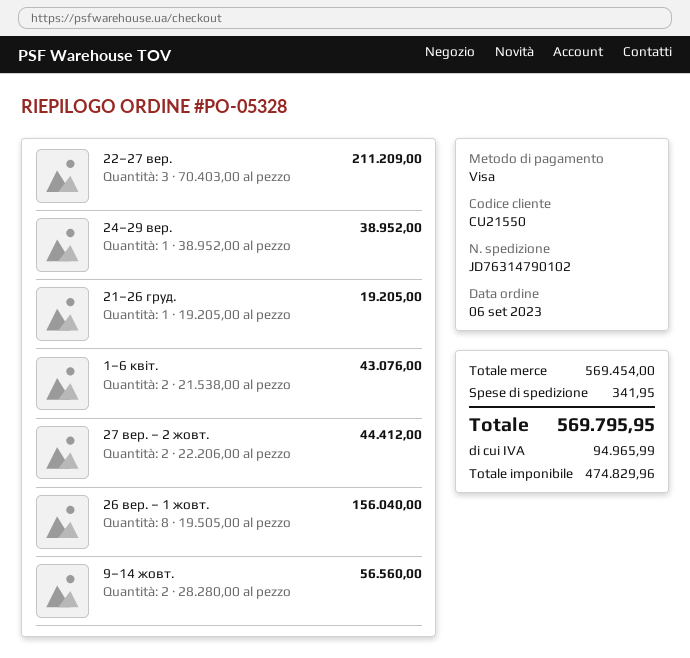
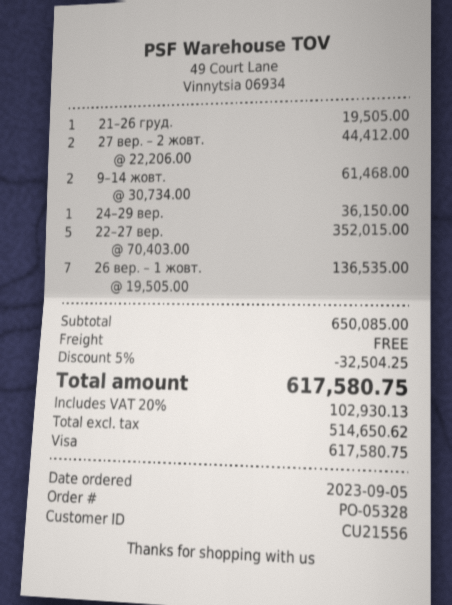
order date: 2023-09-06 -> 2023-09-05
customer number: CU21550 -> CU21556
22–27 вер.: 3 x 70403.00 = 211209.00 -> 5 x 70403.00 = 352015.00
24–29 вер.: 1 x 38952.00 = 38952.00 -> 1 x 36150.00 = 36150.00
21–26 груд.: 1 x 19205.00 = 19205.00 -> 1 x 19505.00 = 19505.00
1–6 квіт.: 2 x 21538.00 = 43076.00 -> none
26 вер. – 1 жовт.: 8 x 19505.00 = 156040.00 -> 7 x 19505.00 = 136535.00
9–14 жовт.: 2 x 28280.00 = 56560.00 -> 2 x 30734.00 = 61468.00
subtotal: 569454.00 -> 650085.00
discount: none -> 5% = 32504.25
shipping: 341.95 -> 0.00
net: 474829.96 -> 514650.62
tax: 94965.99 -> 102930.13
total: 569795.95 -> 617580.75

